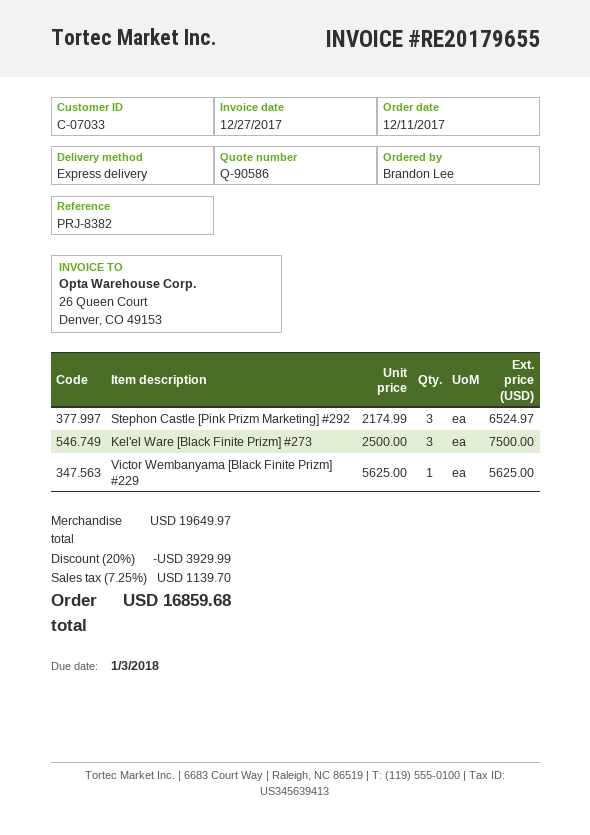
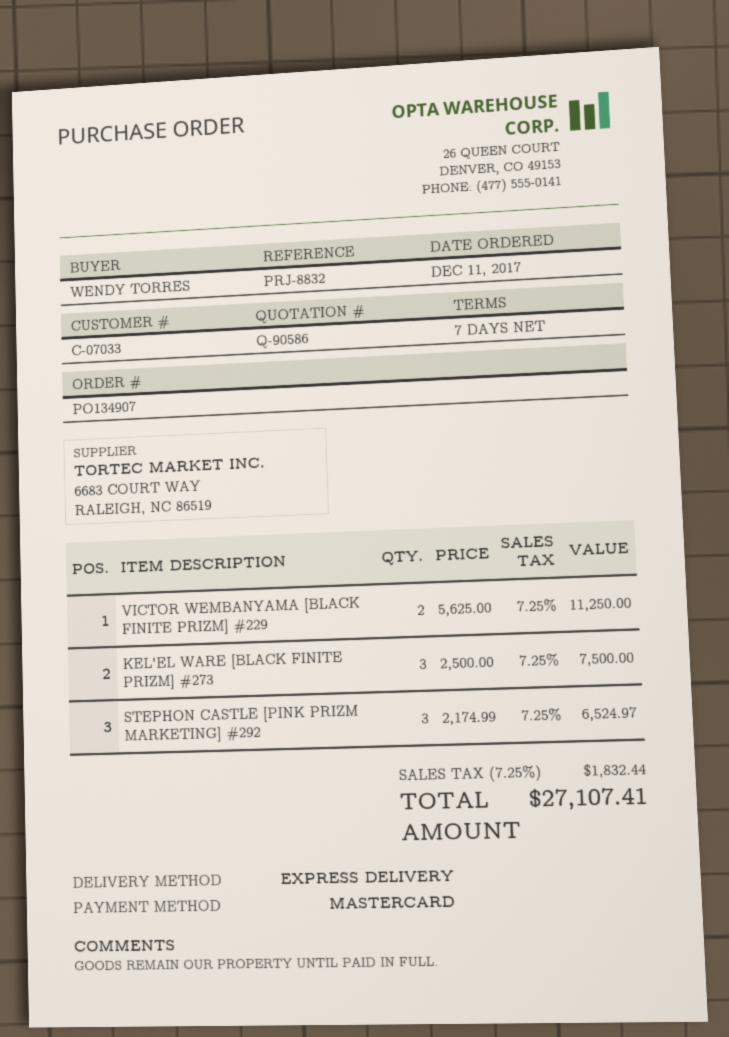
reference: PRJ-8382 -> PRJ-8832
ordered by: Brandon Lee -> WENDY TORRES
Victor Wembanyama [Black Finite Prizm] #229: 1 x 5625.00 = 5625.00 -> 2 x 5625.00 = 11250.00
discount: 20% = 3929.99 -> none
tax: 7.25% = 1139.70 -> 7.25% = 1832.44
total: 16859.68 -> 27107.41

